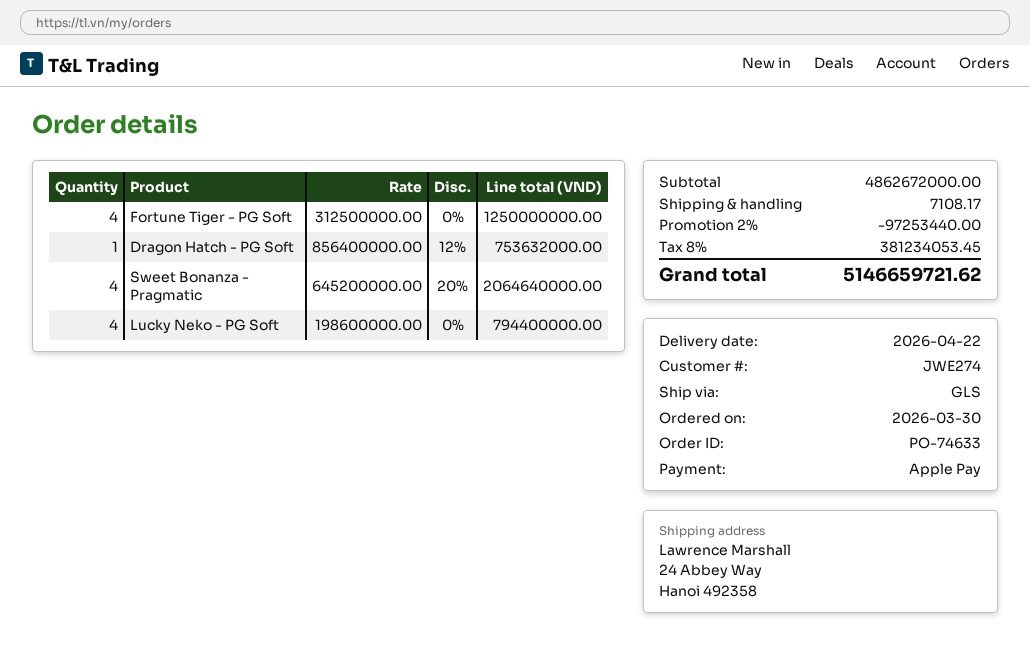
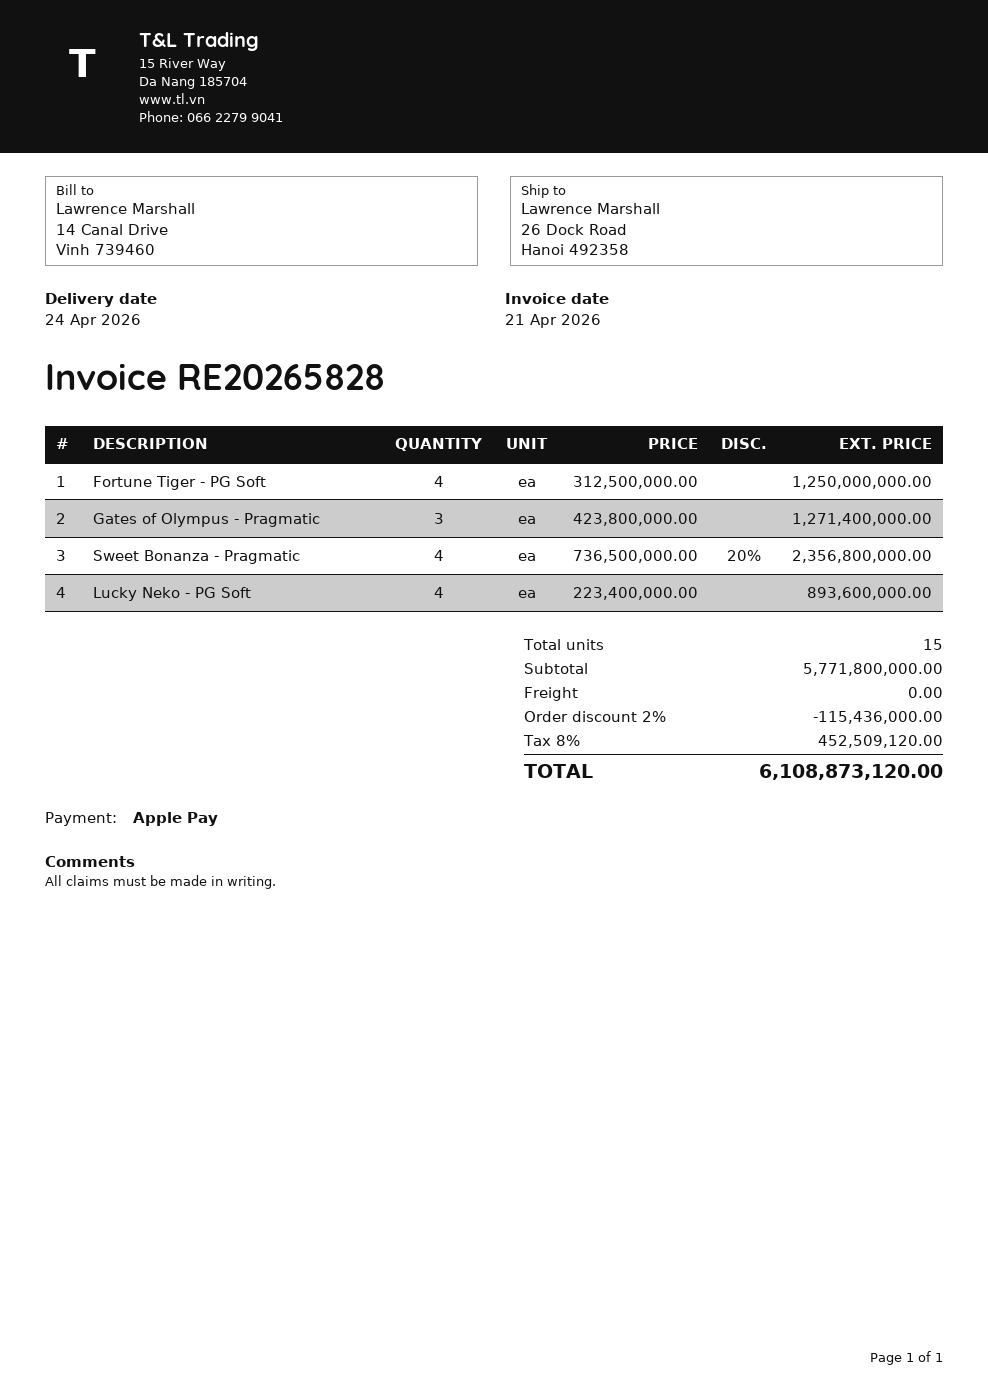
delivery date: 2026-04-22 -> 2026-04-24
ship to: 24 Abbey Way, Hanoi 492358 -> 26 Dock Road, Hanoi 492358
Dragon Hatch - PG Soft: 1 x 856400000.00 - 12% = 753632000.00 -> none
Sweet Bonanza - Pragmatic: 4 x 645200000.00 - 20% = 2064640000.00 -> 4 x 736500000.00 - 20% = 2356800000.00
Lucky Neko - PG Soft: 4 x 198600000.00 = 794400000.00 -> 4 x 223400000.00 = 893600000.00
Gates of Olympus - Pragmatic: none -> 3 x 423800000.00 = 1271400000.00
subtotal: 4862672000.00 -> 5771800000.00
discount: 2% = 97253440.00 -> 2% = 115436000.00
shipping: 7108.17 -> 0.00
tax: 8% = 381234053.45 -> 8% = 452509120.00
total: 5146659721.62 -> 6108873120.00

